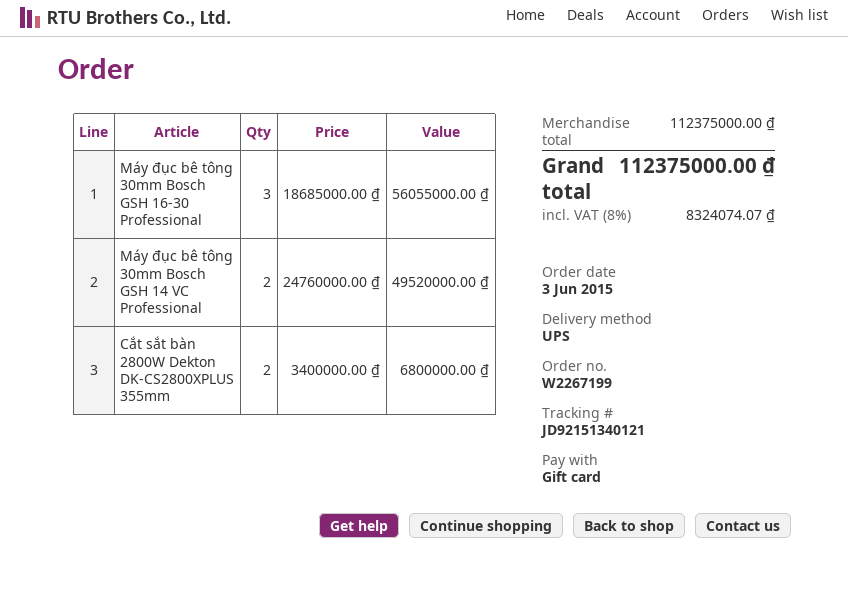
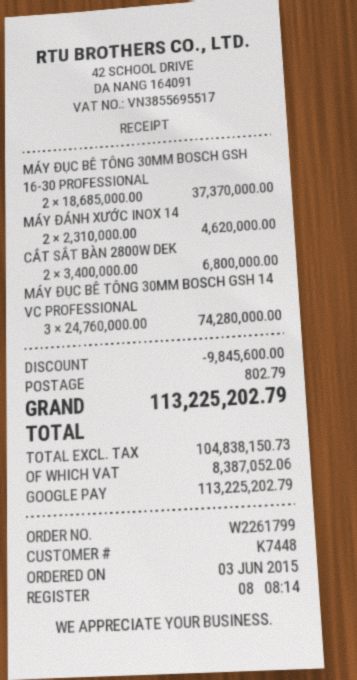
order number: W2267199 -> W2261799
payment method: gift card -> Google Pay
Máy đục bê tông 30mm Bosch GSH 16-30 Professional: 3 x 18685000.00 = 56055000.00 -> 2 x 18685000.00 = 37370000.00
Máy đục bê tông 30mm Bosch GSH 14 VC Professional: 2 x 24760000.00 = 49520000.00 -> 3 x 24760000.00 = 74280000.00
MÁY ĐÁNH XƯỚC INOX 14: none -> 2 x 2310000.00 = 4620000.00
discount: none -> 9845600.00
shipping: none -> 802.79
tax: 8324074.07 -> 8387052.06
total: 112375000.00 -> 113225202.79

